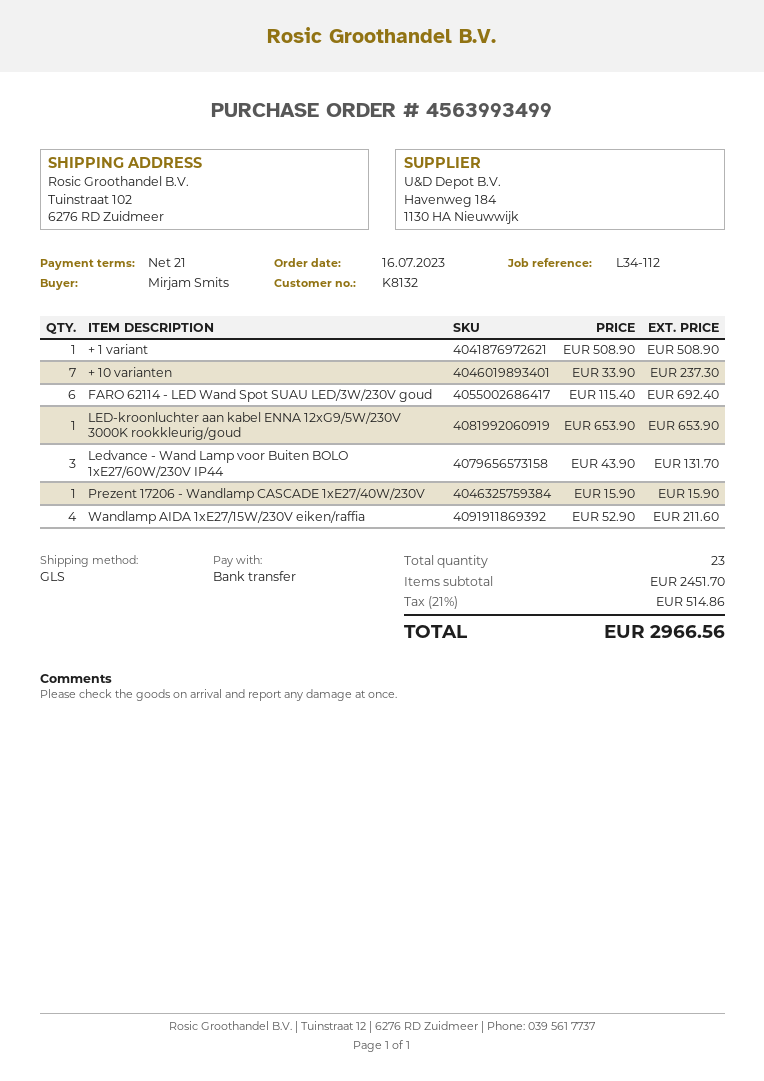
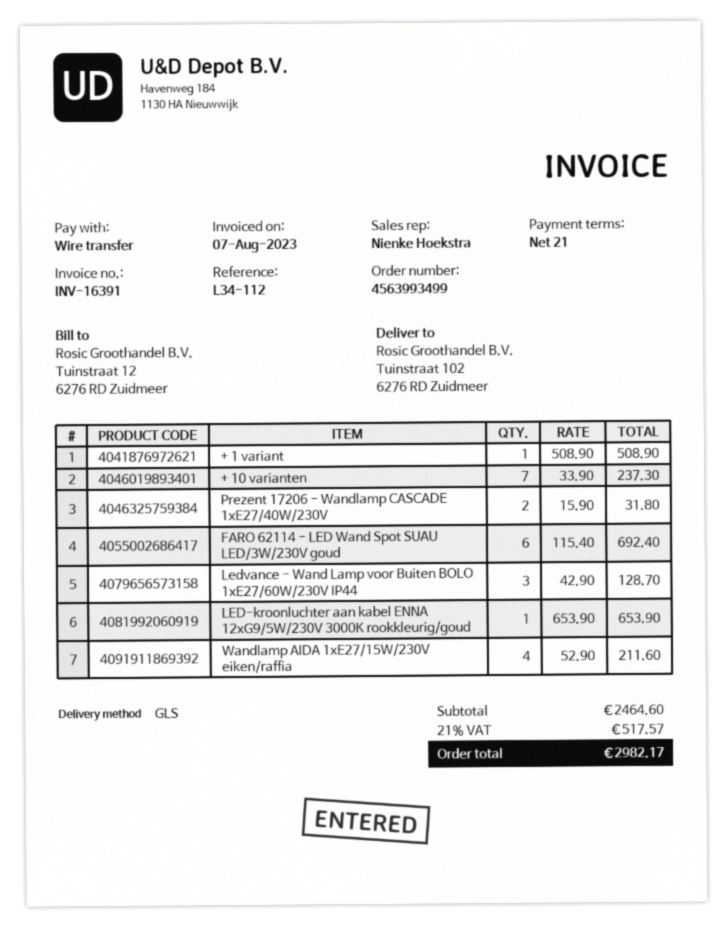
Ledvance - Wand Lamp voor Buiten BOLO 1xE27/60W/230V IP44: 3 x 43.90 = 131.70 -> 3 x 42.90 = 128.70
Prezent 17206 - Wandlamp CASCADE 1xE27/40W/230V: 1 x 15.90 = 15.90 -> 2 x 15.90 = 31.80
subtotal: 2451.70 -> 2464.60
tax: 21% = 514.86 -> 21% = 517.57
total: 2966.56 -> 2982.17

